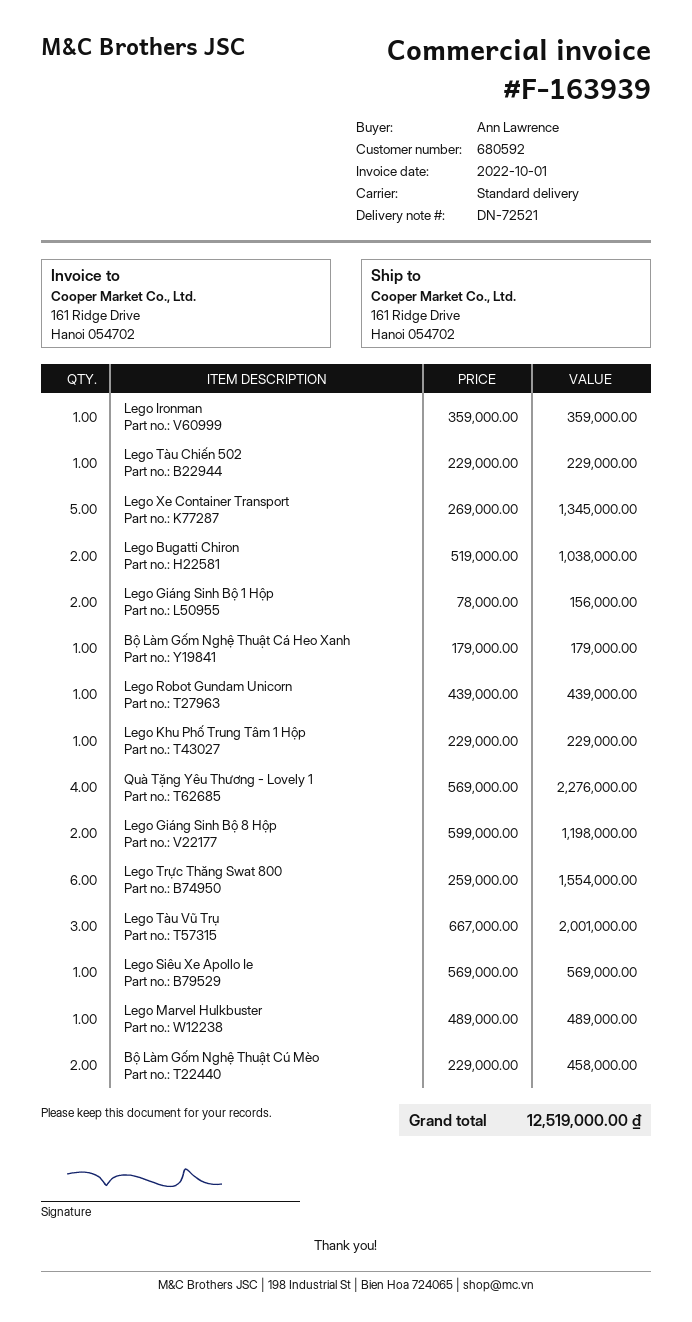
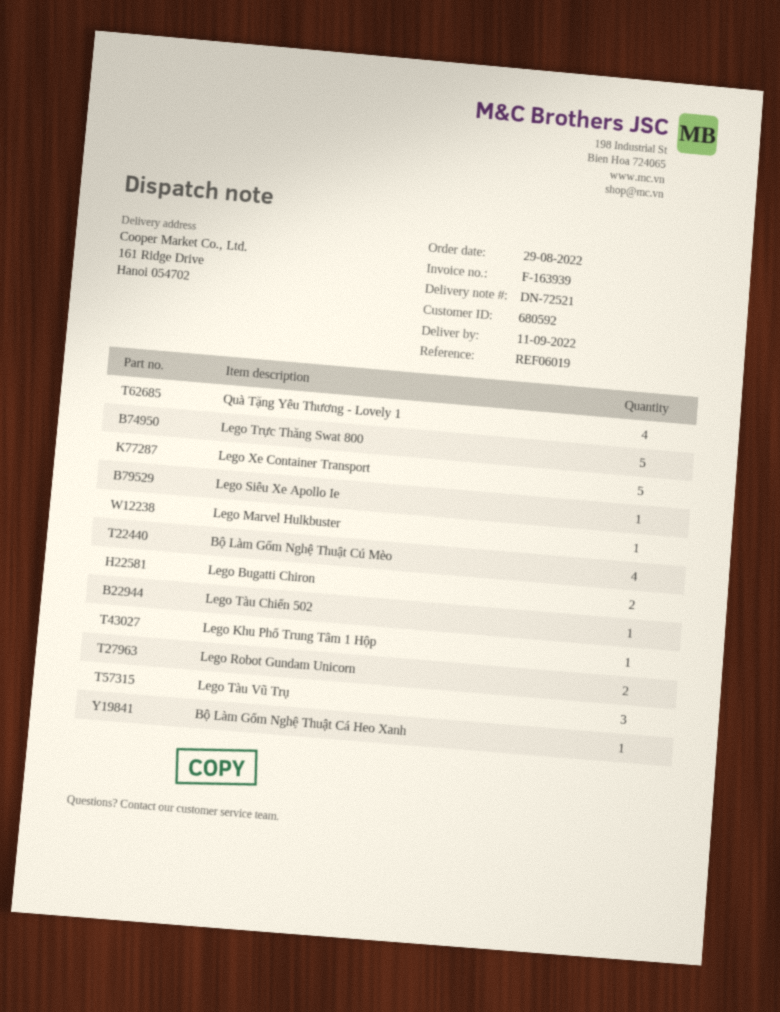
Lego Ironman: 1 -> none
Lego Giáng Sinh Bộ 1 Hộp: 2 -> none
Lego Robot Gundam Unicorn: 1 -> 2
Lego Giáng Sinh Bộ 8 Hộp: 2 -> none
Lego Trực Thăng Swat 800: 6 -> 5
Bộ Làm Gốm Nghệ Thuật Cú Mèo: 2 -> 4

